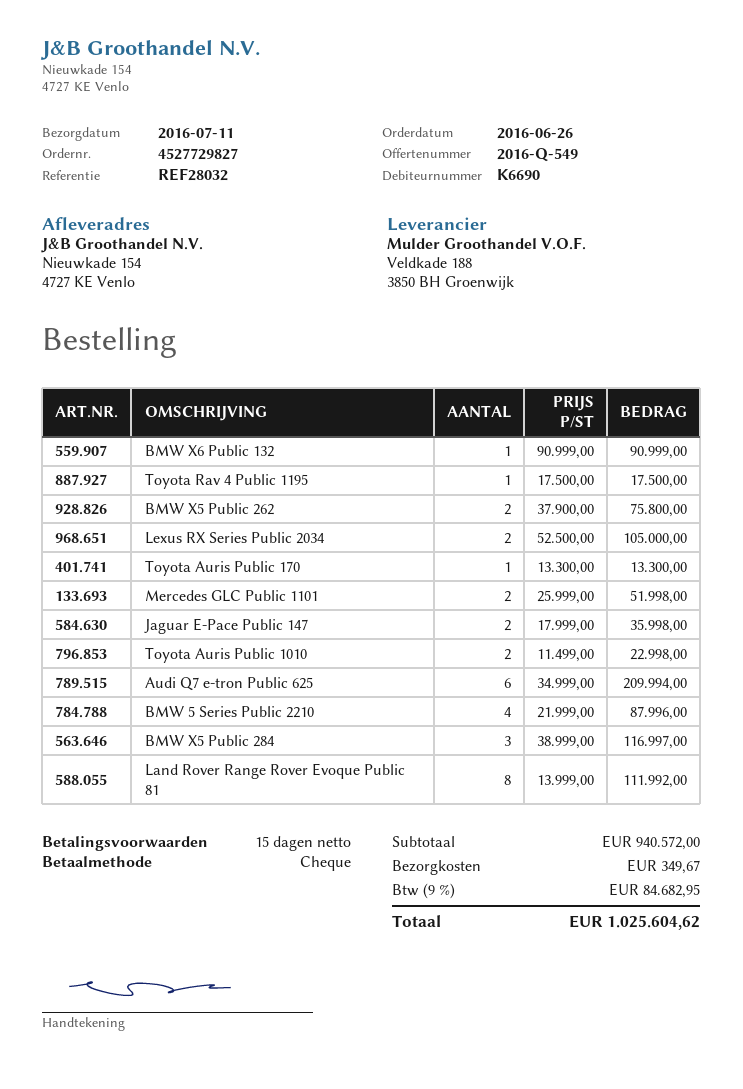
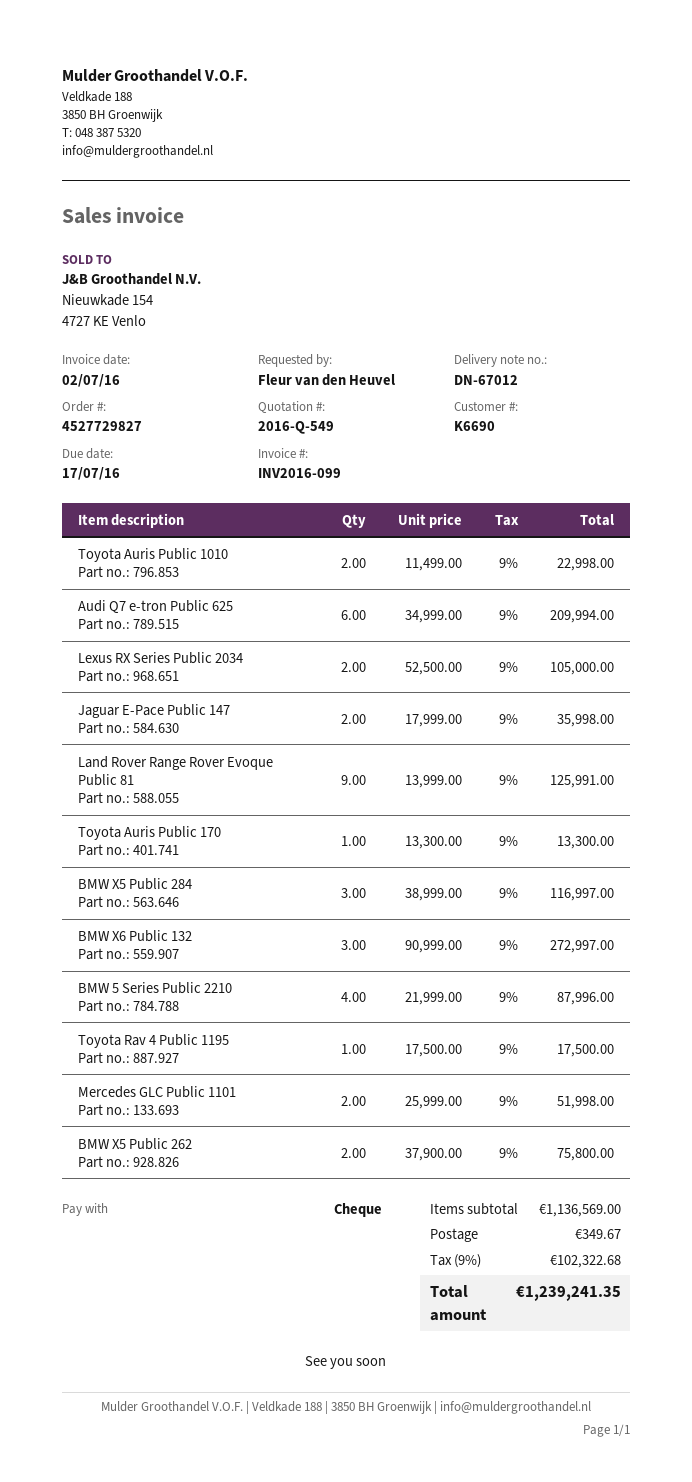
BMW X6 Public 132: 1 x 90999.00 = 90999.00 -> 3 x 90999.00 = 272997.00
Land Rover Range Rover Evoque Public 81: 8 x 13999.00 = 111992.00 -> 9 x 13999.00 = 125991.00
subtotal: 940572.00 -> 1136569.00
tax: 9% = 84682.95 -> 9% = 102322.68
total: 1025604.62 -> 1239241.35

